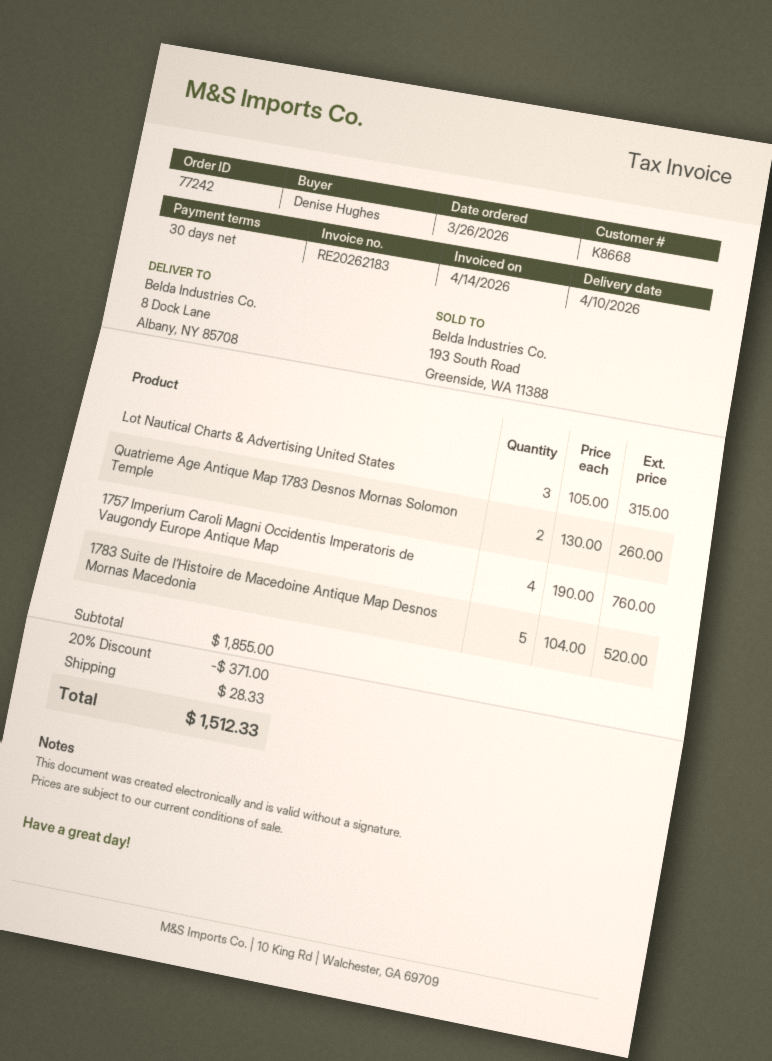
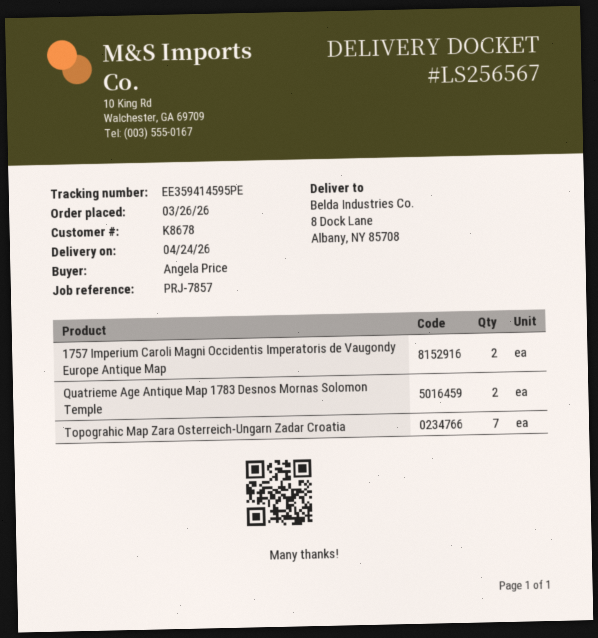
delivery date: 2026-04-10 -> 2026-04-24
customer number: K8668 -> K8678
ordered by: Denise Hughes -> Angela Price
Lot Nautical Charts & Advertising United States: 3 -> none
1757 Imperium Caroli Magni Occidentis Imperatoris de Vaugondy Europe Antique Map: 4 -> 2
1783 Suite de l’Histoire de Macedoine Antique Map Desnos Mornas Macedonia: 5 -> none
Topograhic Map Zara Osterreich-Ungarn Zadar Croatia: none -> 7

